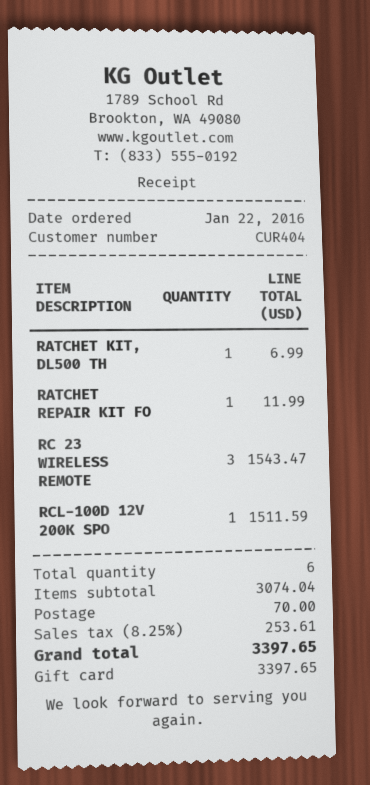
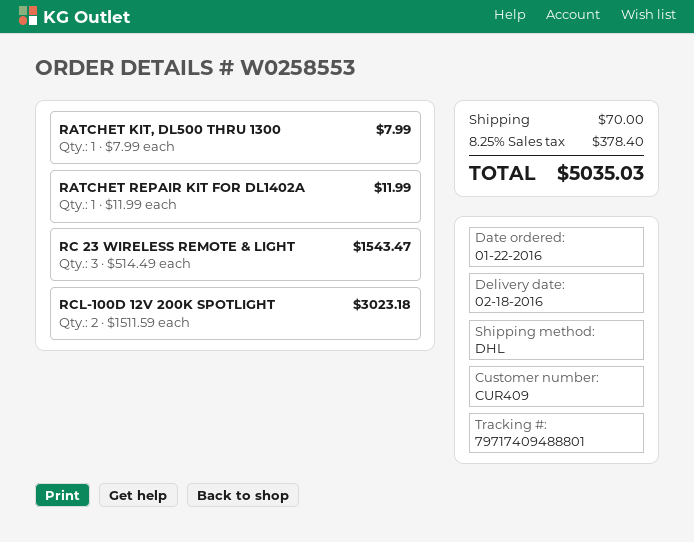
customer number: CUR404 -> CUR409
RATCHET KIT, DL500 TH: 1 for 6.99 -> 1 for 7.99
RCL-100D 12V 200K SPO: 1 for 1511.59 -> 2 for 3023.18
tax: 8.25% = 253.61 -> 8.25% = 378.40
total: 3397.65 -> 5035.03

